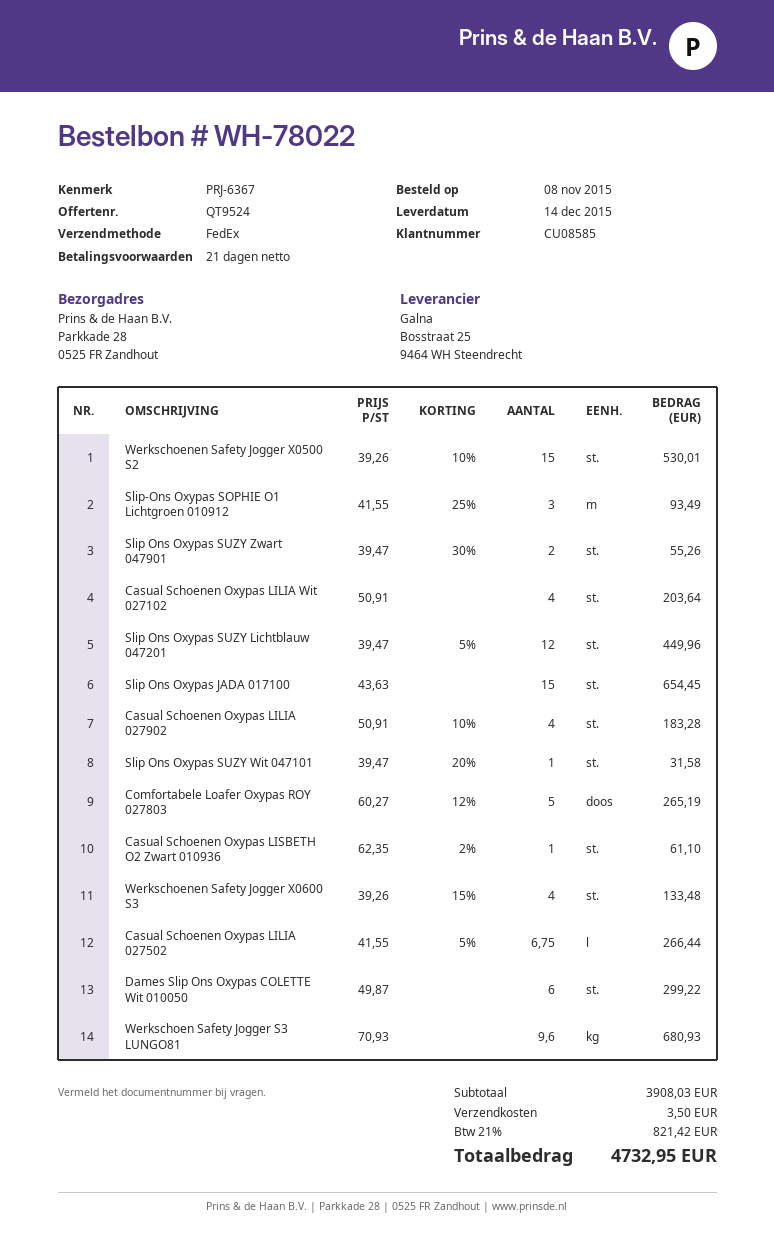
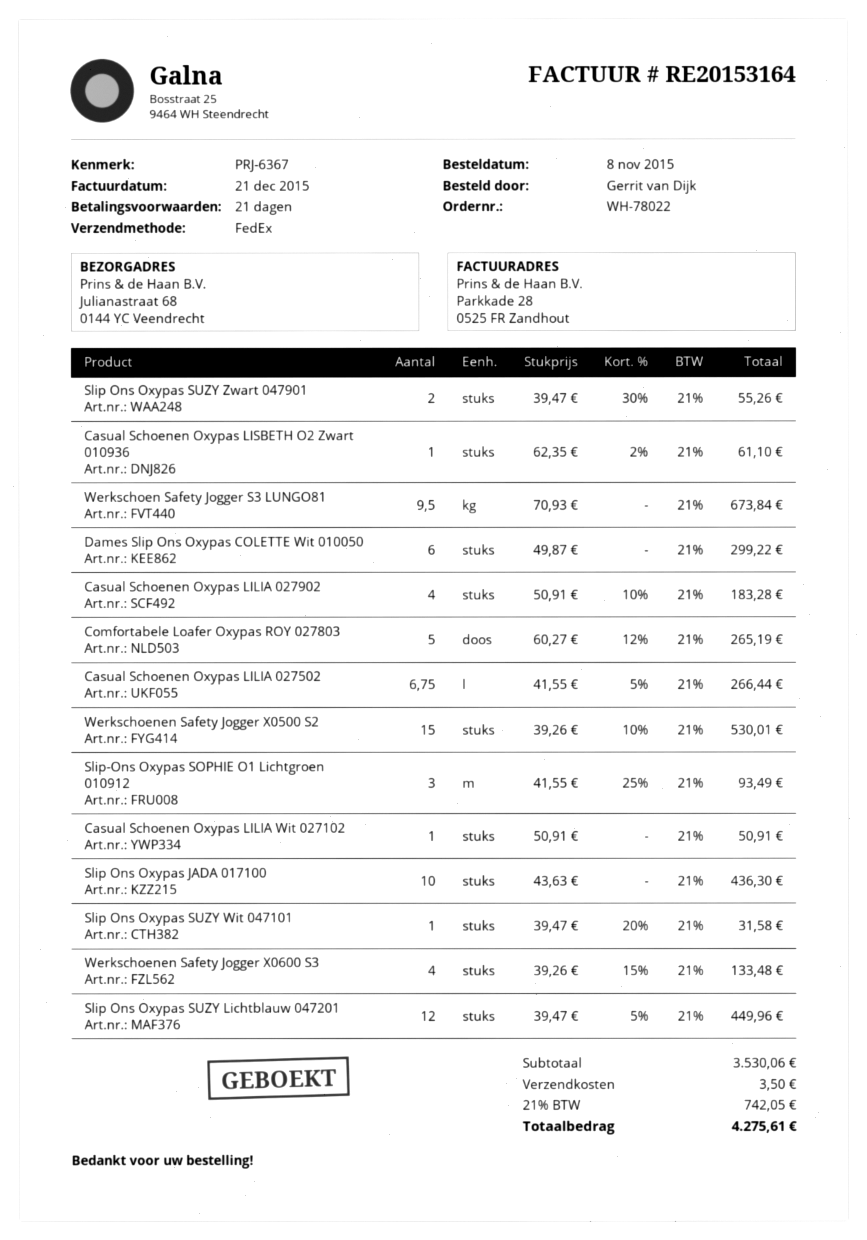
ship to: Parkkade 28, 0525 FR Zandhout -> Julianastraat 68, 0144 YC Veendrecht
Casual Schoenen Oxypas LILIA Wit 027102: 4 x 50.91 = 203.64 -> 1 x 50.91 = 50.91
Slip Ons Oxypas JADA 017100: 15 x 43.63 = 654.45 -> 10 x 43.63 = 436.30
Werkschoen Safety Jogger S3 LUNGO81: 9.6 x 70.93 = 680.93 -> 9.5 x 70.93 = 673.84
subtotal: 3908.03 -> 3530.06
tax: 21% = 821.42 -> 21% = 742.05
total: 4732.95 -> 4275.61

